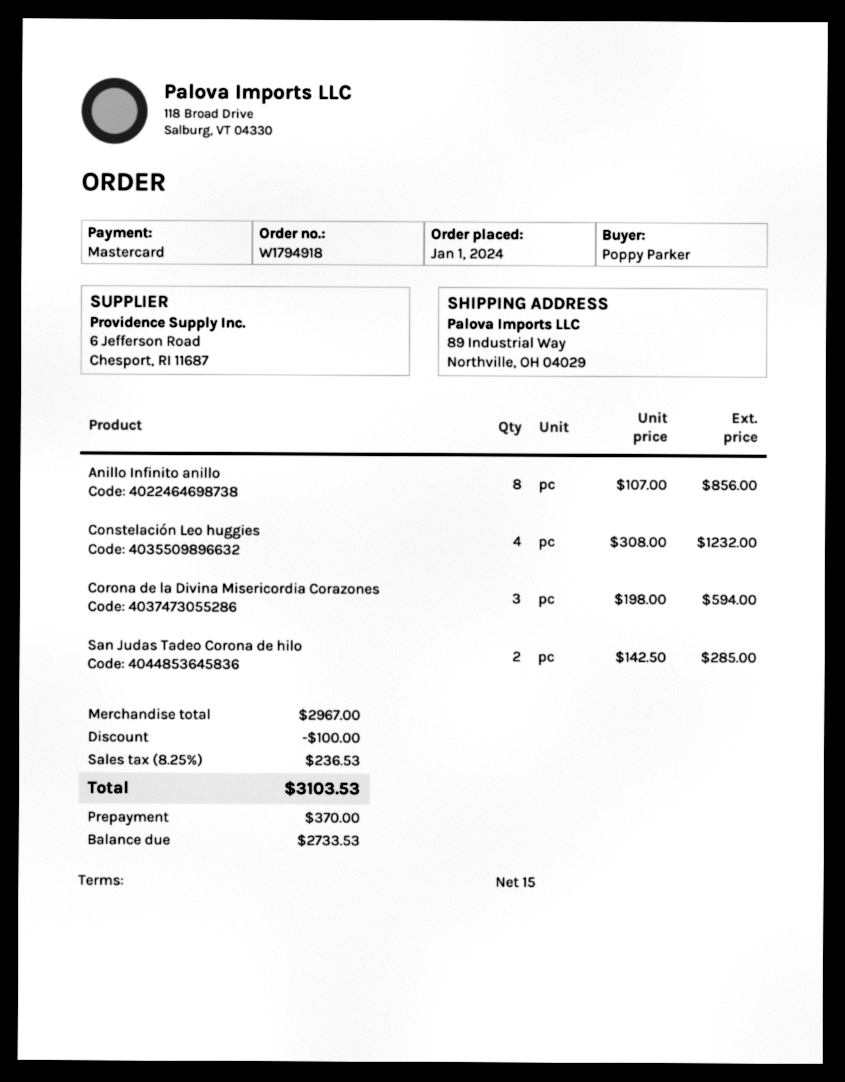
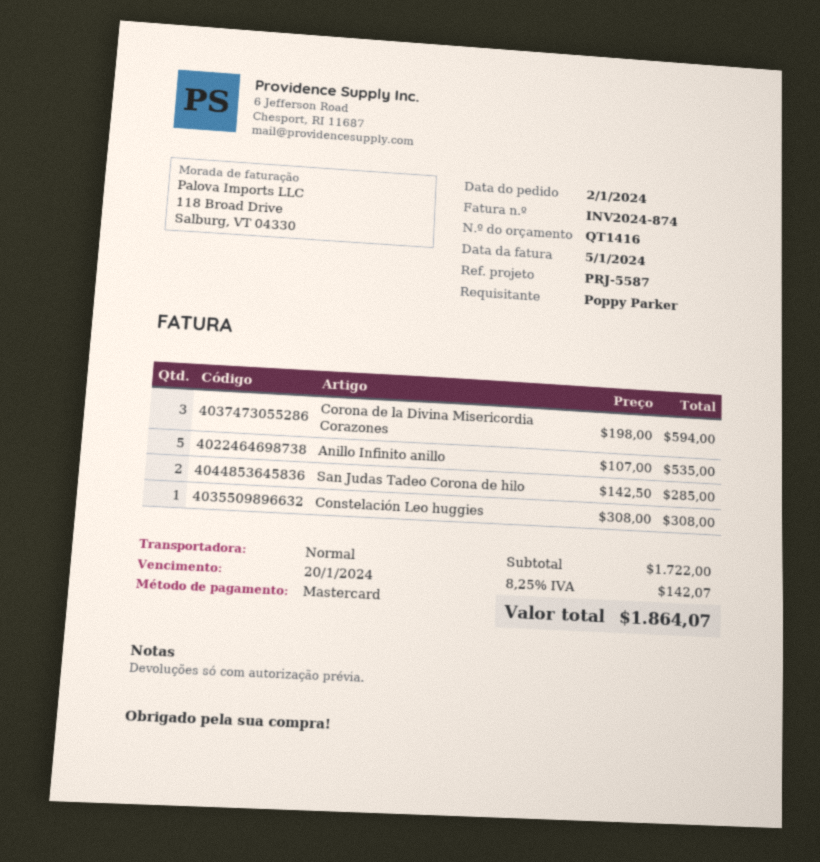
order date: 2024-01-01 -> 2024-01-02
Anillo Infinito anillo: 8 x 107.00 = 856.00 -> 5 x 107.00 = 535.00
Constelación Leo huggies: 4 x 308.00 = 1232.00 -> 1 x 308.00 = 308.00
subtotal: 2967.00 -> 1722.00
discount: 100.00 -> none
tax: 8.25% = 236.53 -> 8.25% = 142.07
total: 3103.53 -> 1864.07

